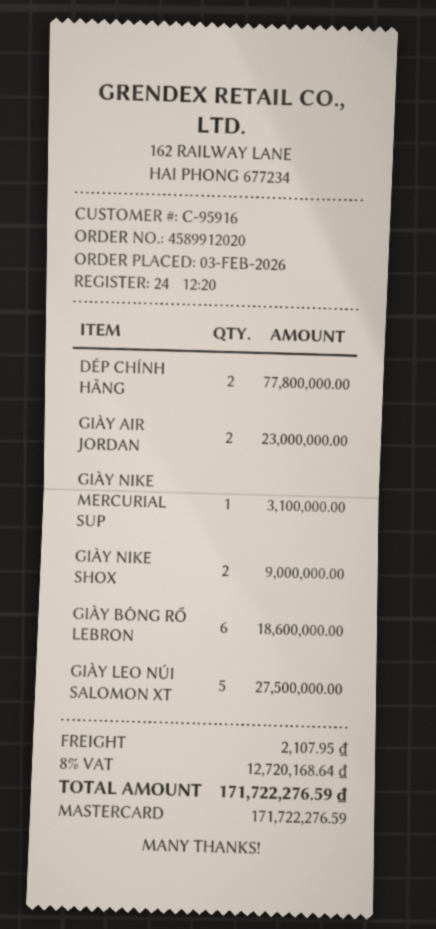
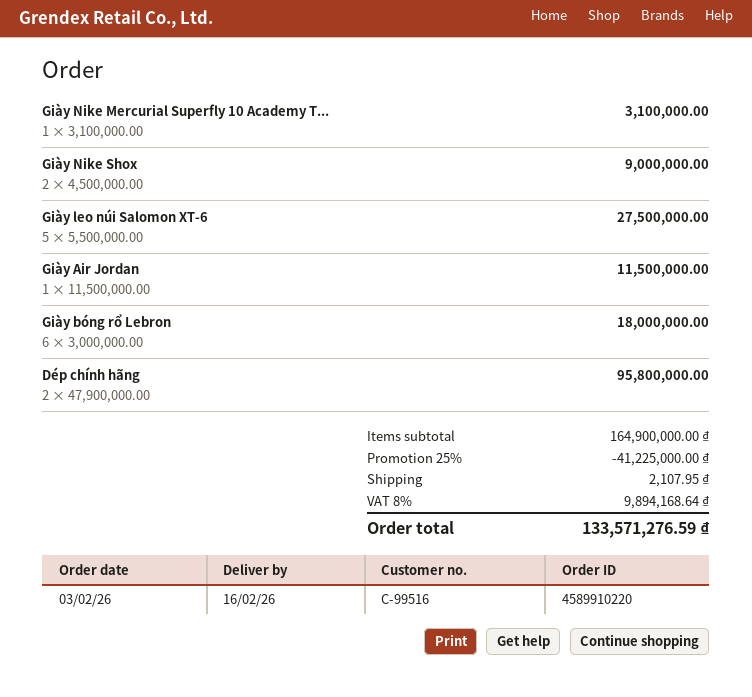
order number: 4589912020 -> 4589910220
customer number: C-95916 -> C-99516
DÉP CHÍNH HÃNG: 2 for 77800000.00 -> 2 for 95800000.00
GIÀY AIR JORDAN: 2 for 23000000.00 -> 1 for 11500000.00
GIÀY BÓNG RỔ LEBRON: 6 for 18600000.00 -> 6 for 18000000.00
discount: none -> 25% = 41225000.00
tax: 8% = 12720168.64 -> 8% = 9894168.64
total: 171722276.59 -> 133571276.59

